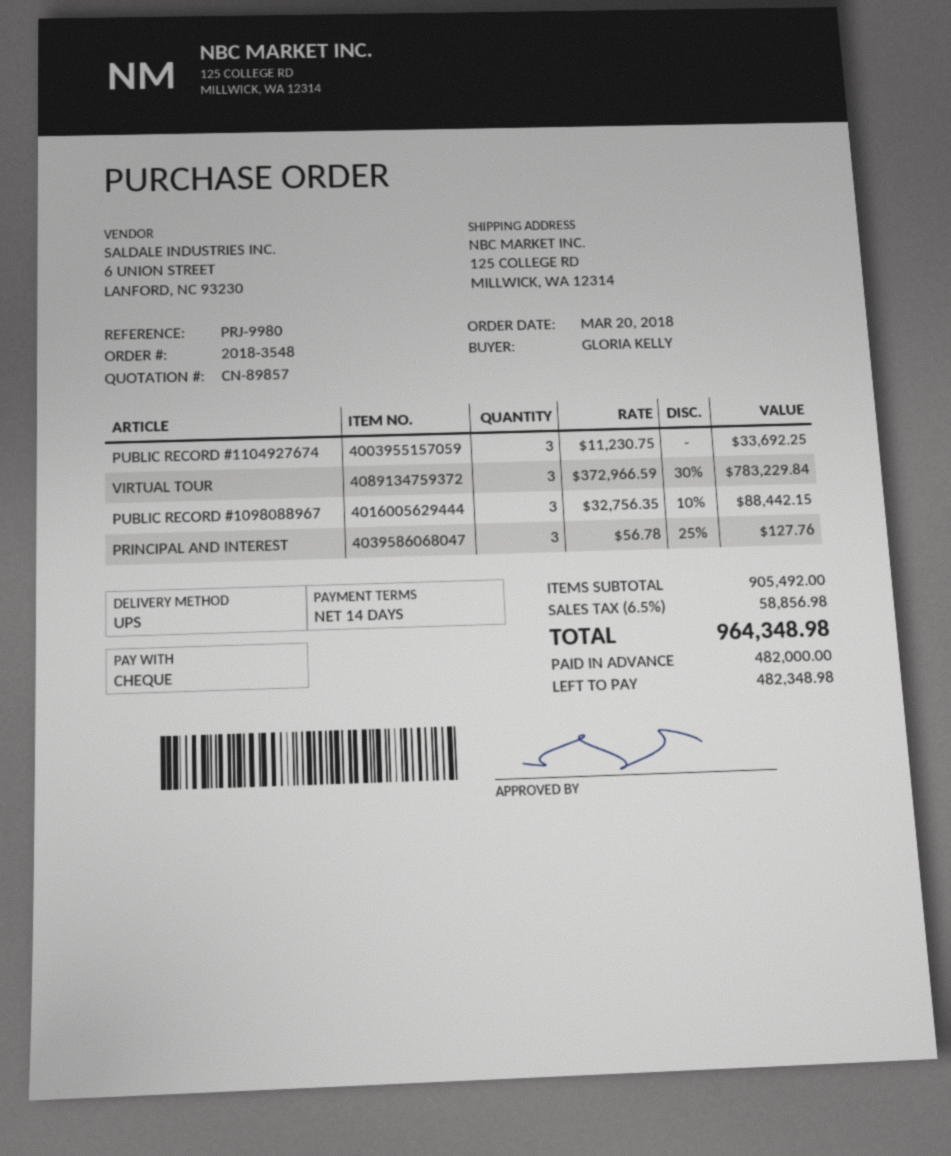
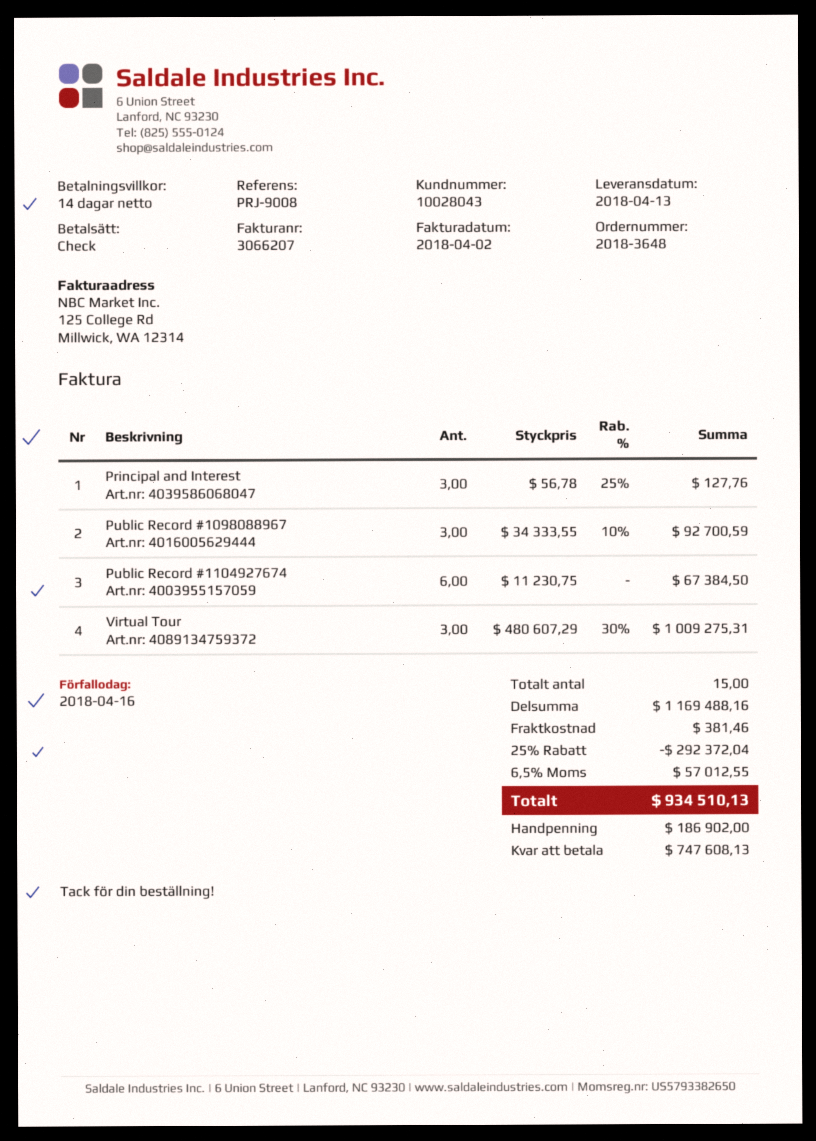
order number: 2018-3548 -> 2018-3648
reference: PRJ-9980 -> PRJ-9008
PUBLIC RECORD #1104927674: 3 x 11230.75 = 33692.25 -> 6 x 11230.75 = 67384.50
VIRTUAL TOUR: 3 x 372966.59 - 30% = 783229.84 -> 3 x 480607.29 - 30% = 1009275.31
PUBLIC RECORD #1098088967: 3 x 32756.35 - 10% = 88442.15 -> 3 x 34333.55 - 10% = 92700.59
subtotal: 905492.00 -> 1169488.16
discount: none -> 25% = 292372.04
shipping: none -> 381.46
tax: 6.5% = 58856.98 -> 6.5% = 57012.55
total: 964348.98 -> 934510.13
deposit: 482000.00 -> 186902.00
balance: 482348.98 -> 747608.13

